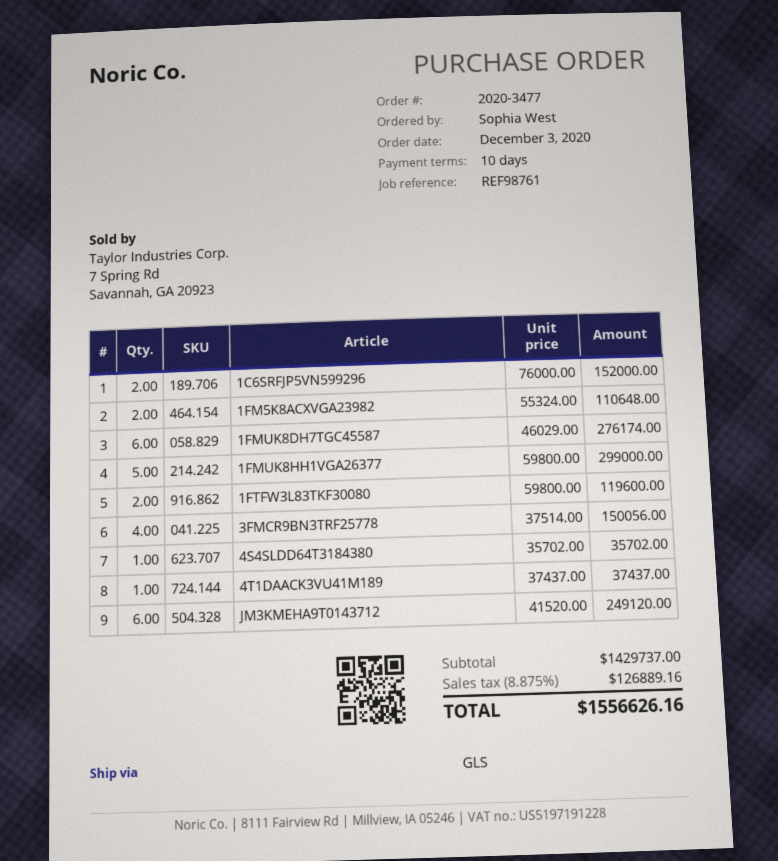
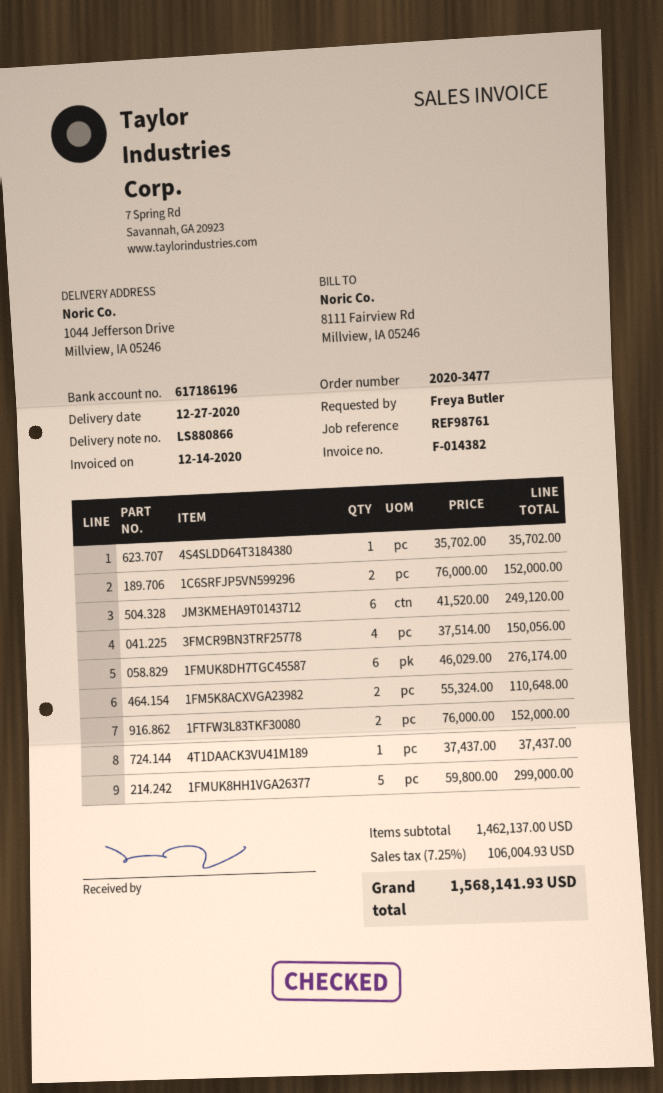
ordered by: Sophia West -> Freya Butler
1FTFW3L83TKF30080: 2 x 59800.00 = 119600.00 -> 2 x 76000.00 = 152000.00
subtotal: 1429737.00 -> 1462137.00
tax: 8.875% = 126889.16 -> 7.25% = 106004.93
total: 1556626.16 -> 1568141.93

